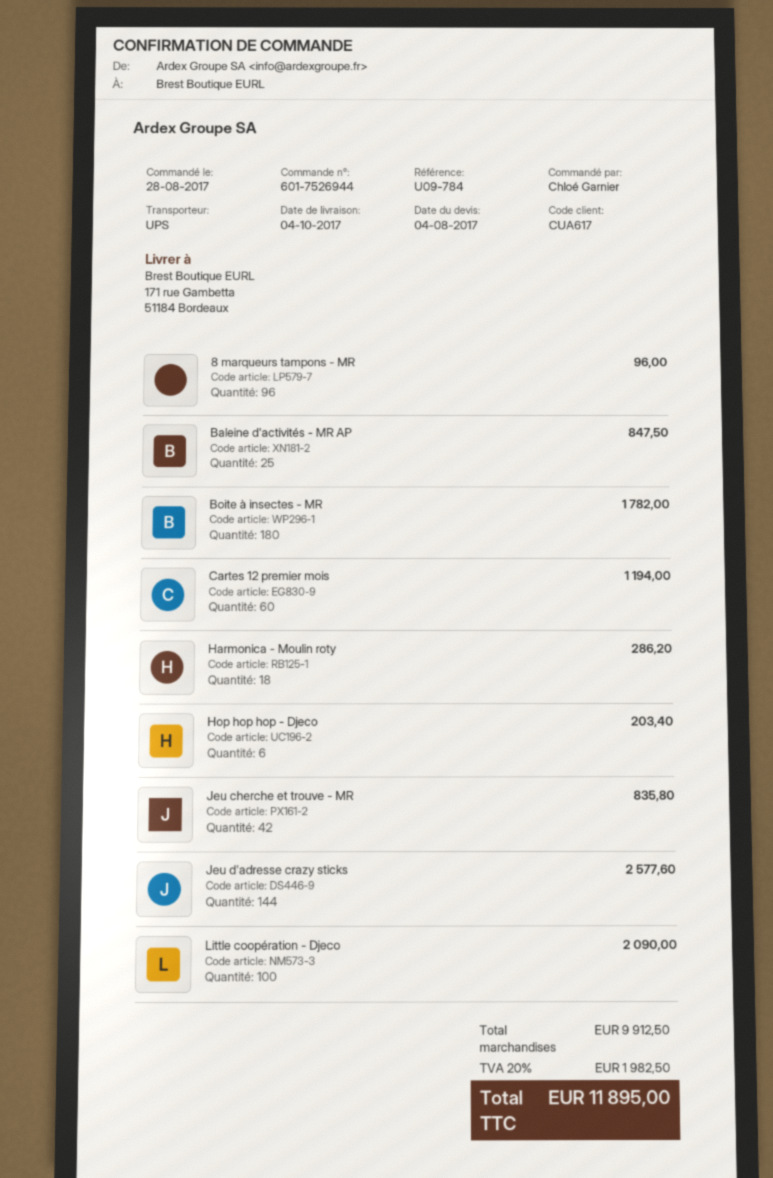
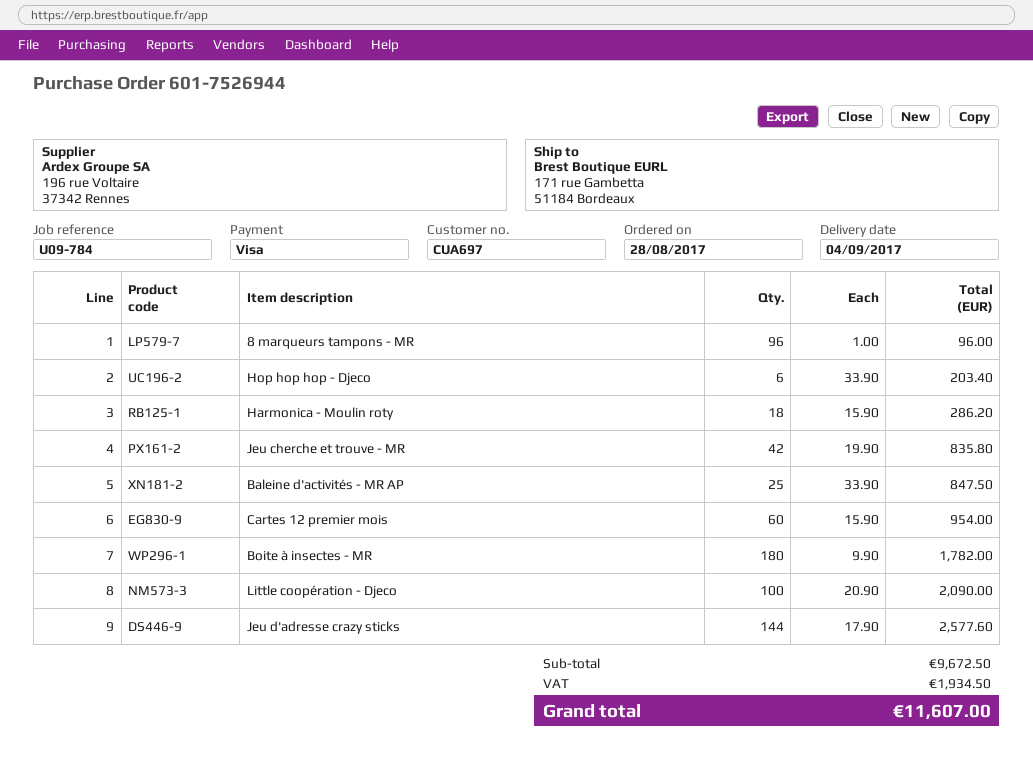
delivery date: 2017-10-04 -> 2017-09-04
customer number: CUA617 -> CUA697
Cartes 12 premier mois: 60 for 1194.00 -> 60 for 954.00
subtotal: 9912.50 -> 9672.50
tax: 1982.50 -> 1934.50
total: 11895.00 -> 11607.00

